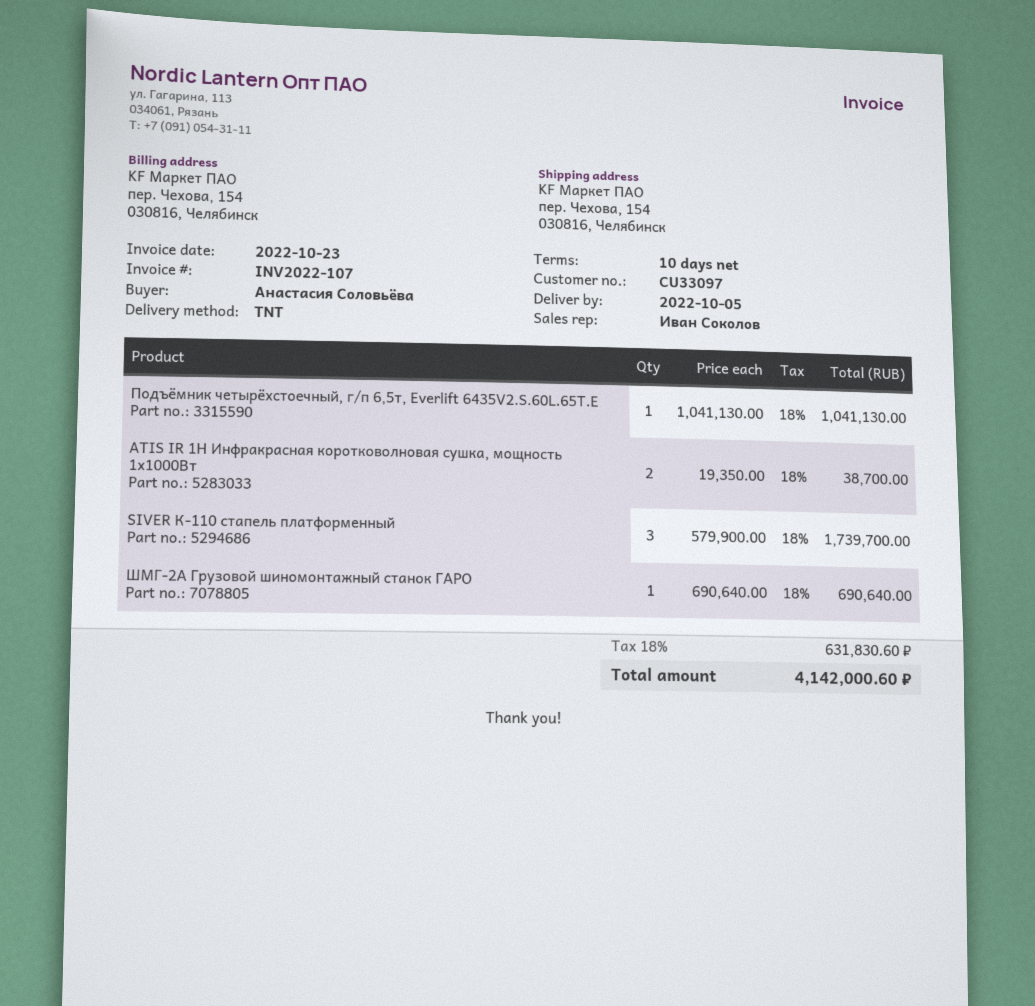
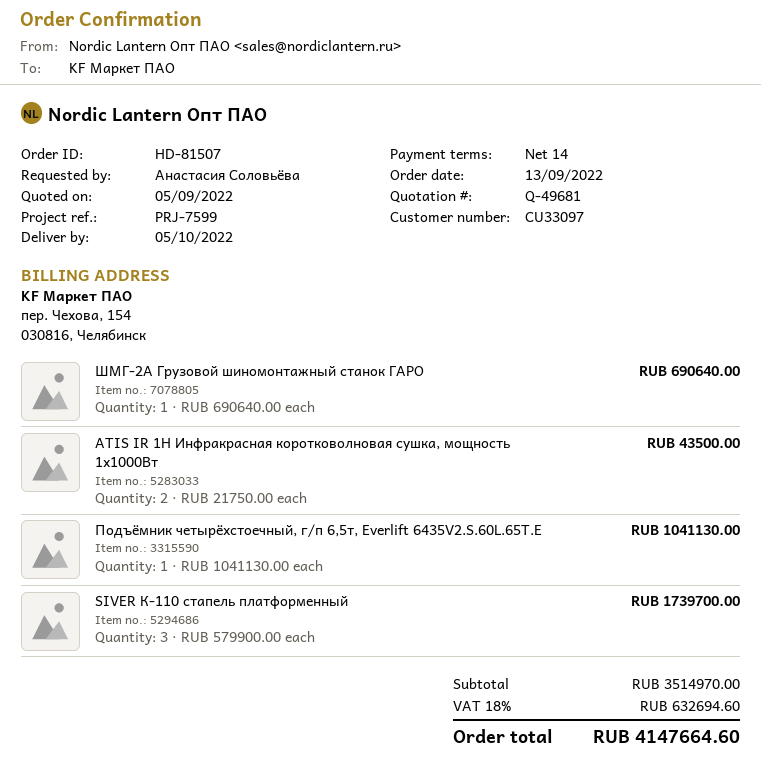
payment terms: 10 days -> 14 days
ATIS IR 1H Инфракрасная коротковолновая сушка, мощность 1х1000Вт: 2 x 19350.00 = 38700.00 -> 2 x 21750.00 = 43500.00
tax: 18% = 631830.60 -> 18% = 632694.60
total: 4142000.60 -> 4147664.60

